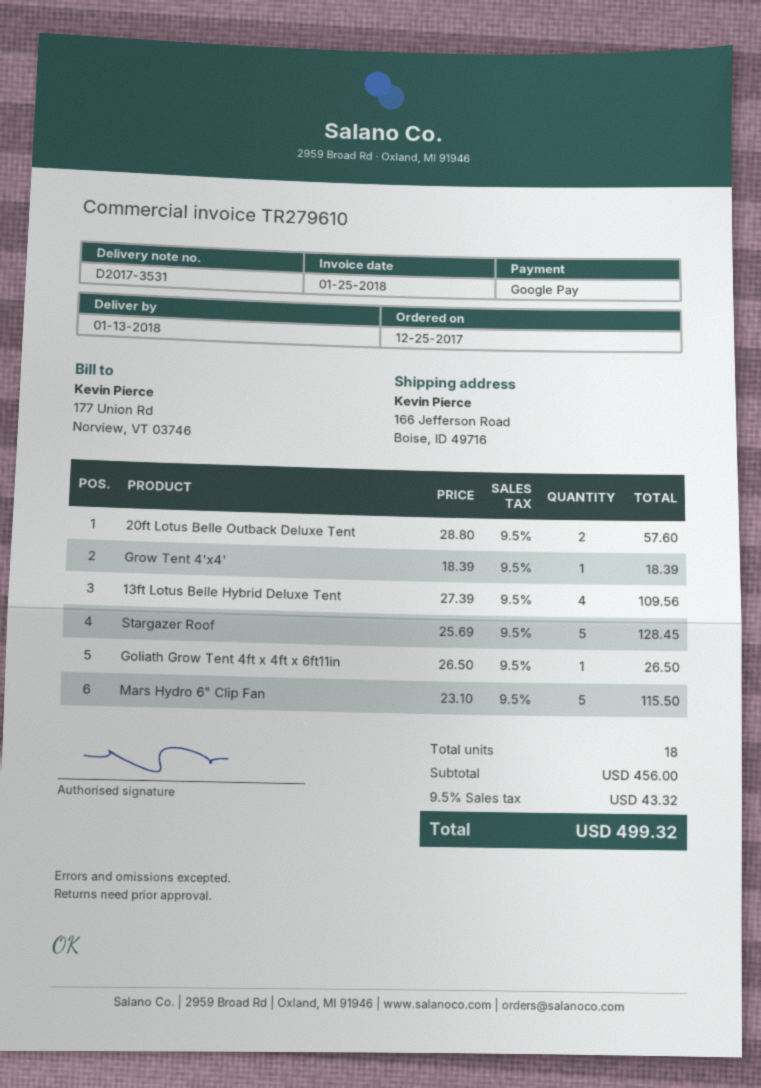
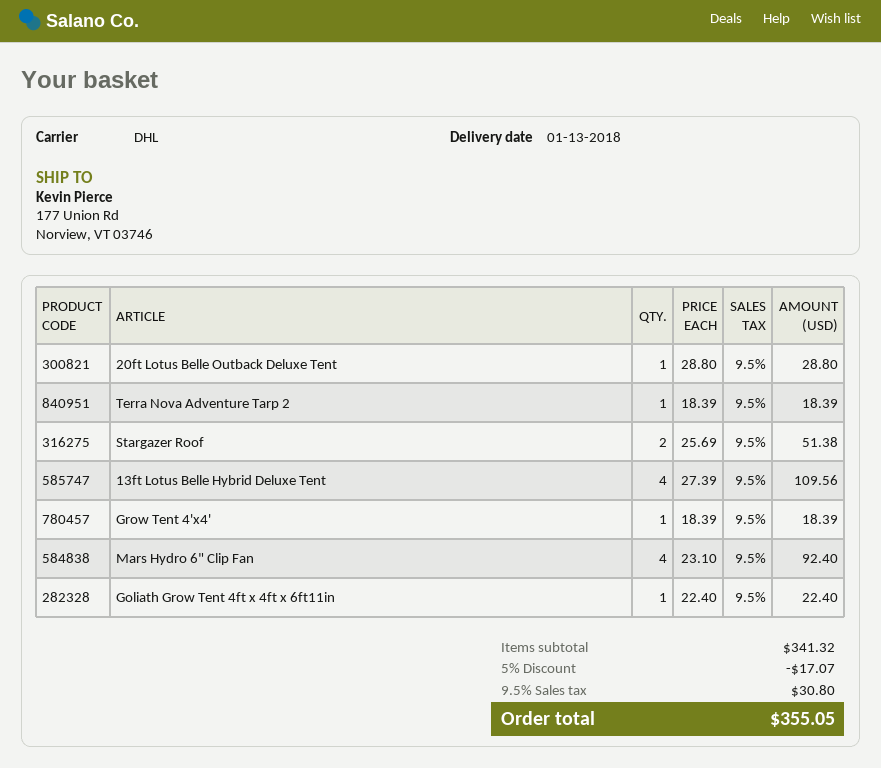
ship to: 166 Jefferson Road, Boise, ID 49716 -> 177 Union Rd, Norview, VT 03746
20ft Lotus Belle Outback Deluxe Tent: 2 x 28.80 = 57.60 -> 1 x 28.80 = 28.80
Stargazer Roof: 5 x 25.69 = 128.45 -> 2 x 25.69 = 51.38
Goliath Grow Tent 4ft x 4ft x 6ft11in: 1 x 26.50 = 26.50 -> 1 x 22.40 = 22.40
Mars Hydro 6" Clip Fan: 5 x 23.10 = 115.50 -> 4 x 23.10 = 92.40
Terra Nova Adventure Tarp 2: none -> 1 x 18.39 = 18.39
subtotal: 456.00 -> 341.32
discount: none -> 5% = 17.07
tax: 9.5% = 43.32 -> 9.5% = 30.80
total: 499.32 -> 355.05

